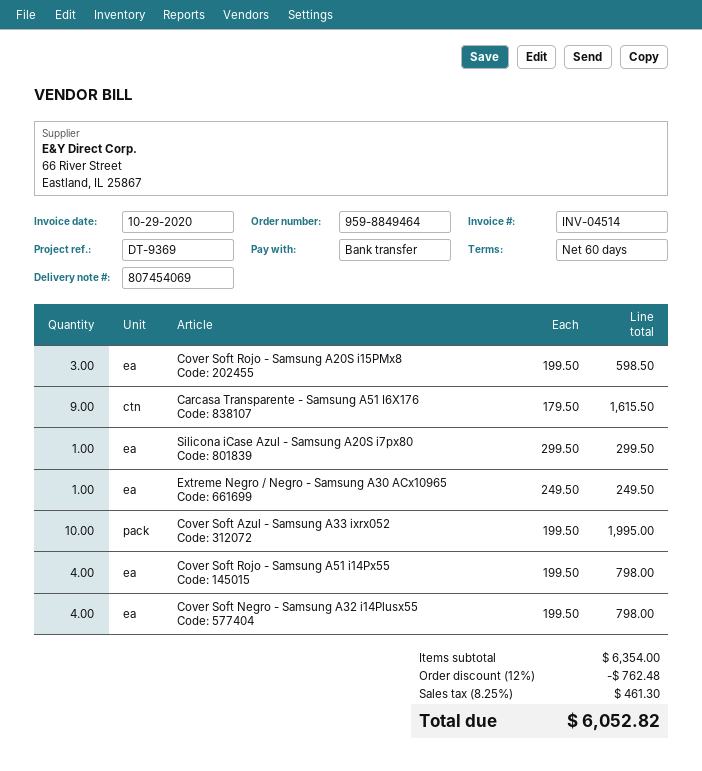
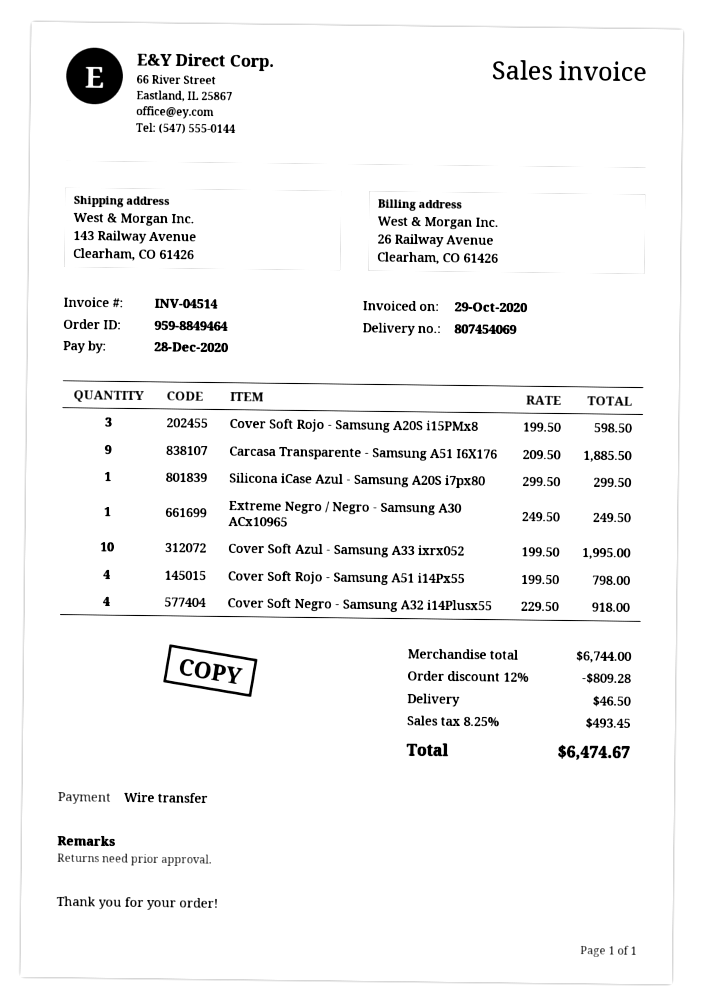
Carcasa Transparente - Samsung A51 I6X176: 9 x 179.50 = 1615.50 -> 9 x 209.50 = 1885.50
Cover Soft Negro - Samsung A32 i14Plusx55: 4 x 199.50 = 798.00 -> 4 x 229.50 = 918.00
subtotal: 6354.00 -> 6744.00
discount: 12% = 762.48 -> 12% = 809.28
shipping: none -> 46.50
tax: 8.25% = 461.30 -> 8.25% = 493.45
total: 6052.82 -> 6474.67

